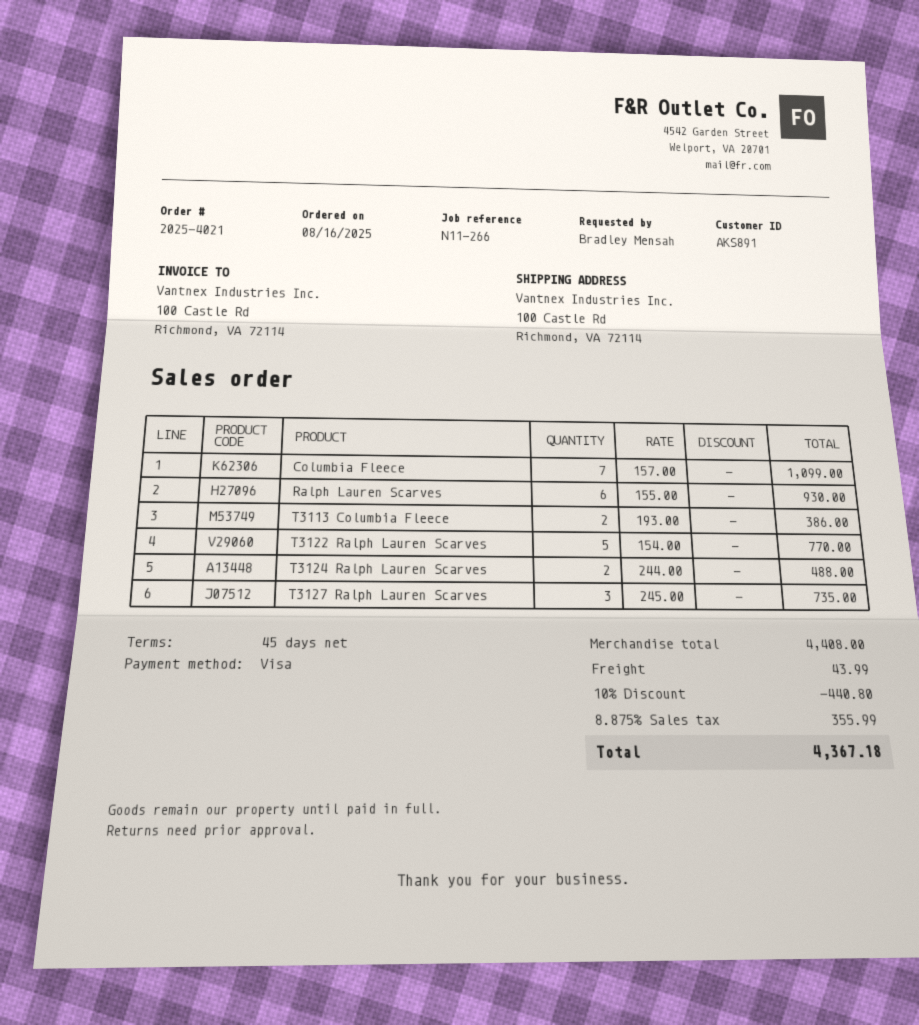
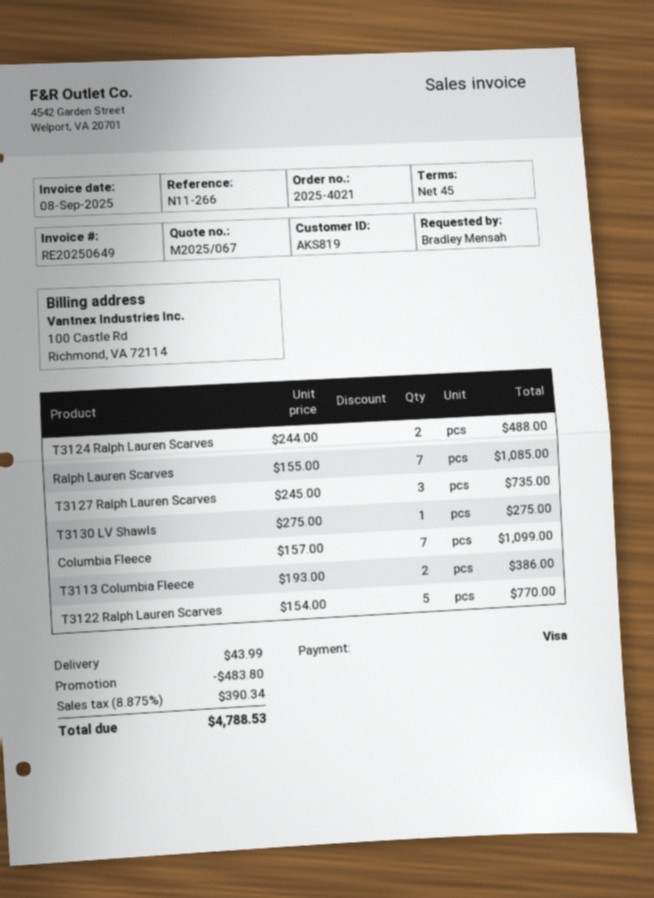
customer number: AKS891 -> AKS819
Ralph Lauren Scarves: 6 x 155.00 = 930.00 -> 7 x 155.00 = 1085.00
T3130 LV Shawls: none -> 1 x 275.00 = 275.00
discount: 440.80 -> 483.80
tax: 8.875% = 355.99 -> 8.875% = 390.34
total: 4367.18 -> 4788.53

